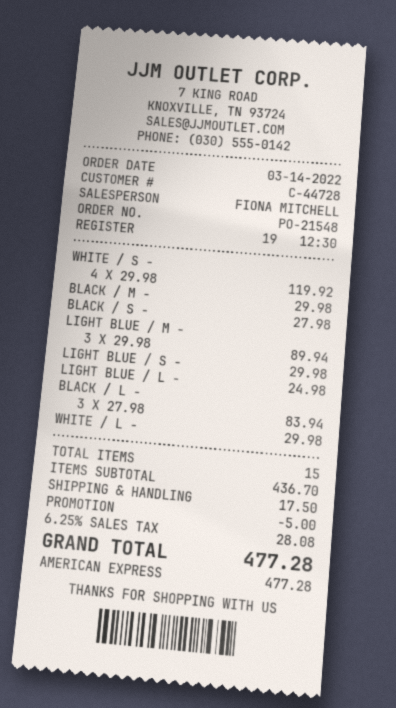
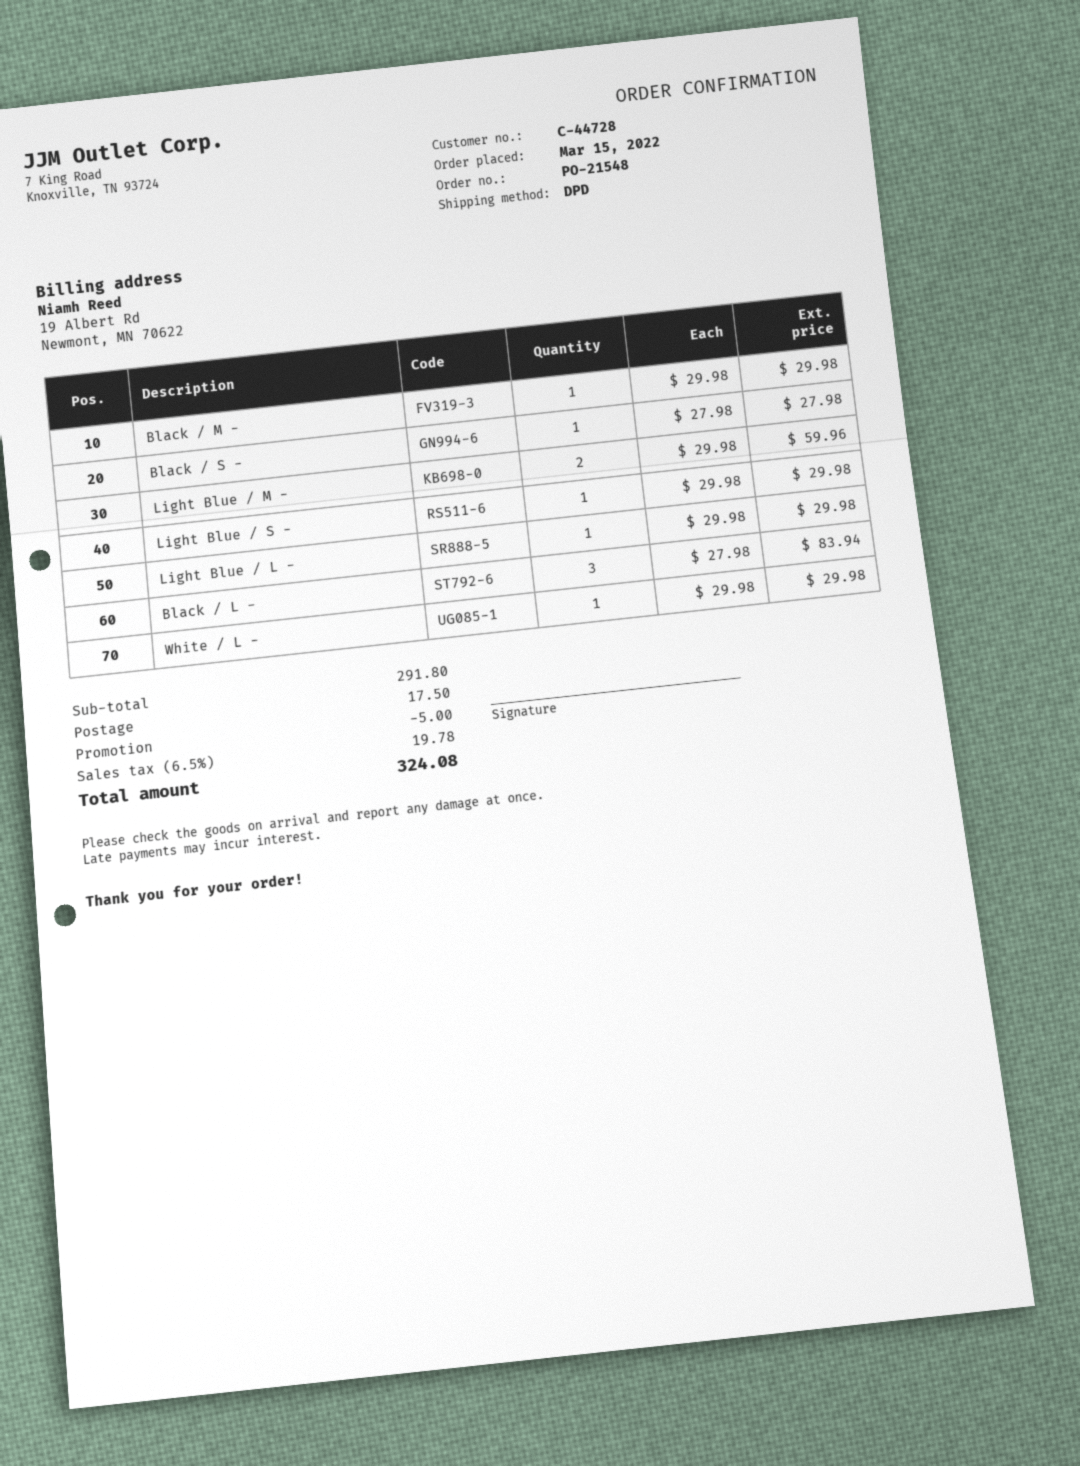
order date: 2022-03-14 -> 2022-03-15
WHITE / S -: 4 x 29.98 = 119.92 -> none
LIGHT BLUE / M -: 3 x 29.98 = 89.94 -> 2 x 29.98 = 59.96
LIGHT BLUE / L -: 1 x 24.98 = 24.98 -> 1 x 29.98 = 29.98
subtotal: 436.70 -> 291.80
tax: 6.25% = 28.08 -> 6.5% = 19.78
total: 477.28 -> 324.08

